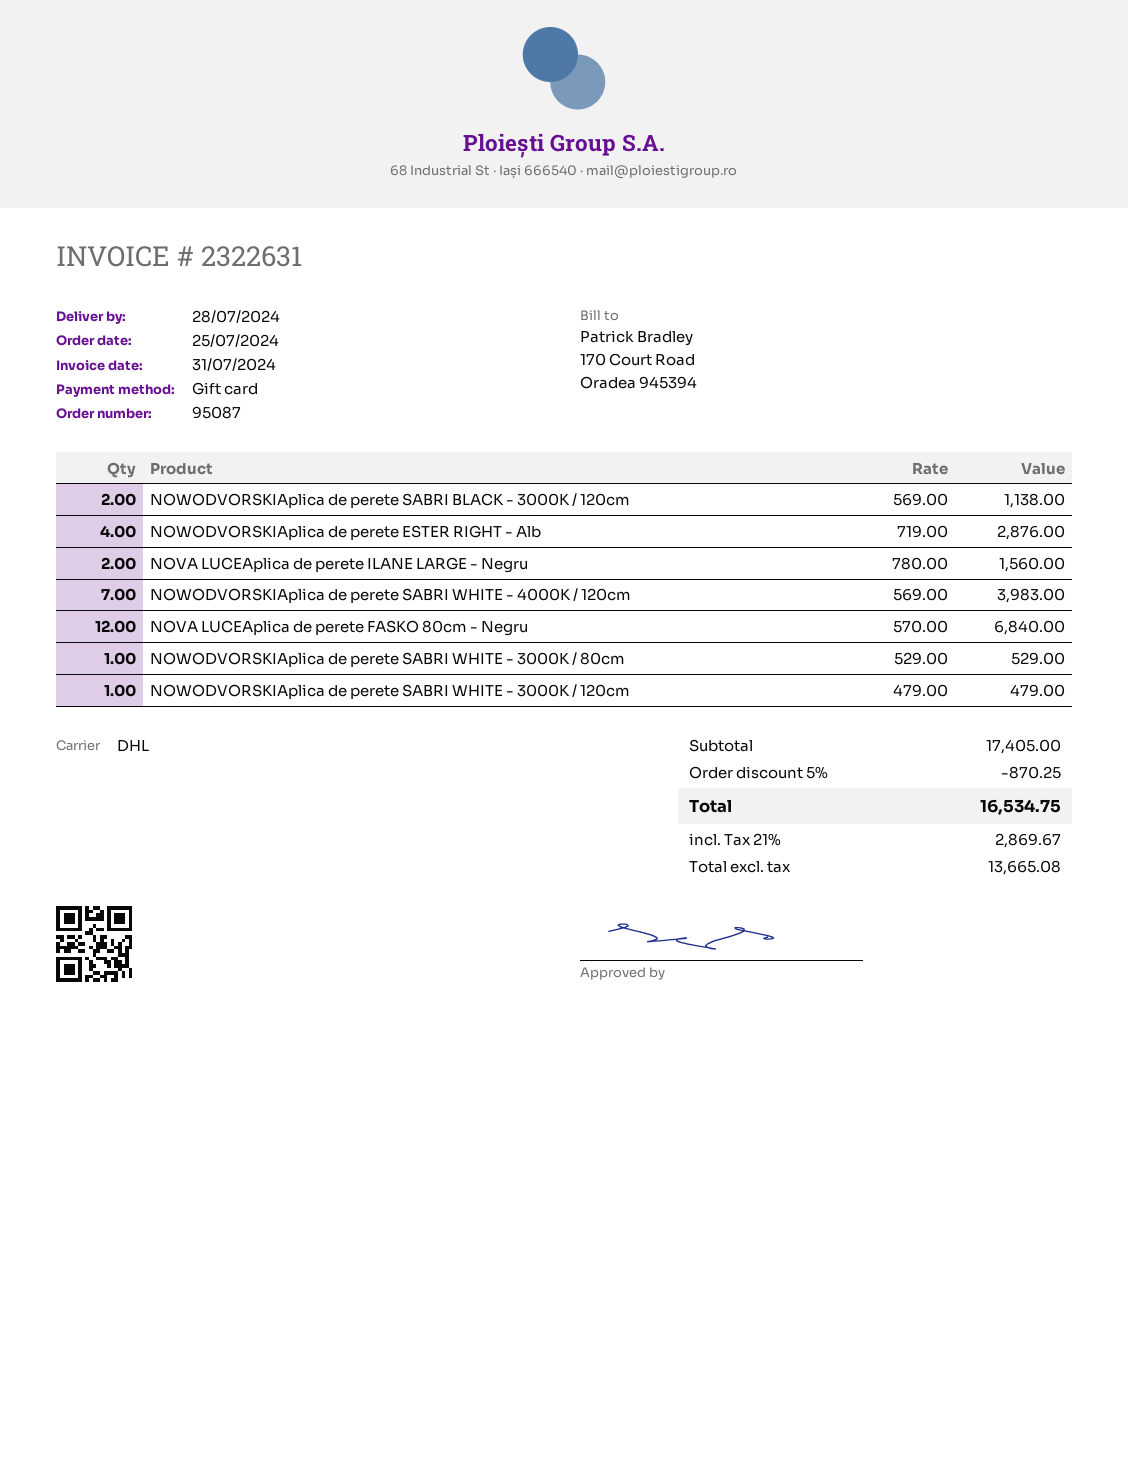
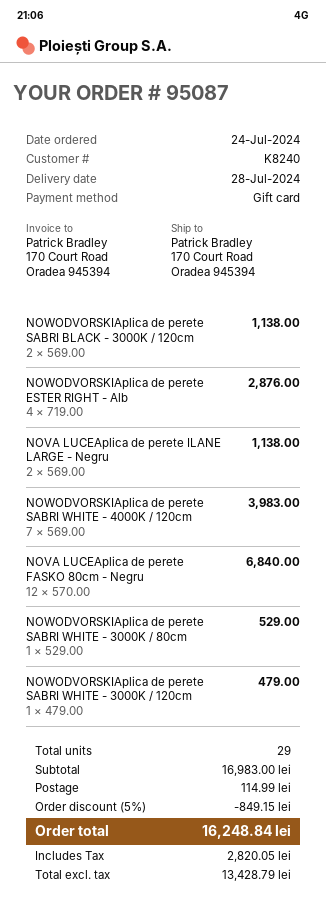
order date: 2024-07-25 -> 2024-07-24
NOVA LUCEAplica de perete ILANE LARGE - Negru: 2 x 780.00 = 1560.00 -> 2 x 569.00 = 1138.00
subtotal: 17405.00 -> 16983.00
discount: 5% = 870.25 -> 5% = 849.15
shipping: none -> 114.99
net: 13665.08 -> 13428.79
tax: 2869.67 -> 2820.05
total: 16534.75 -> 16248.84

